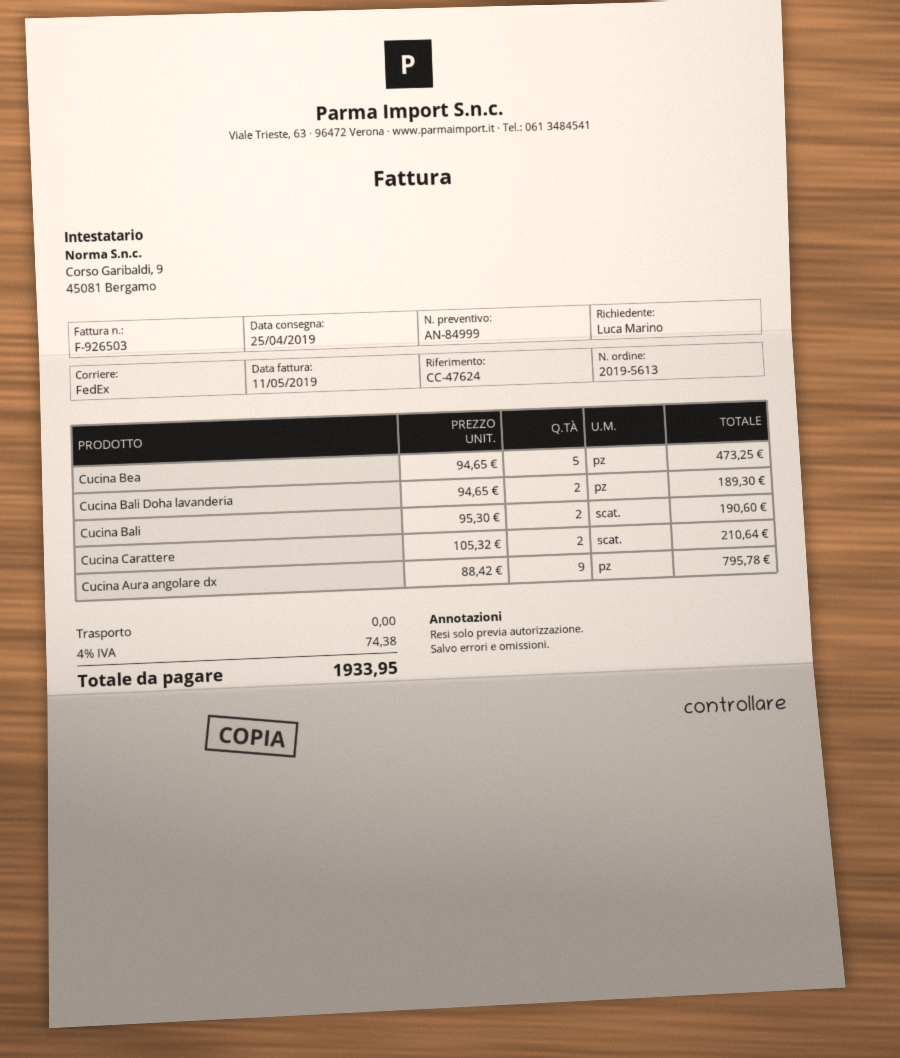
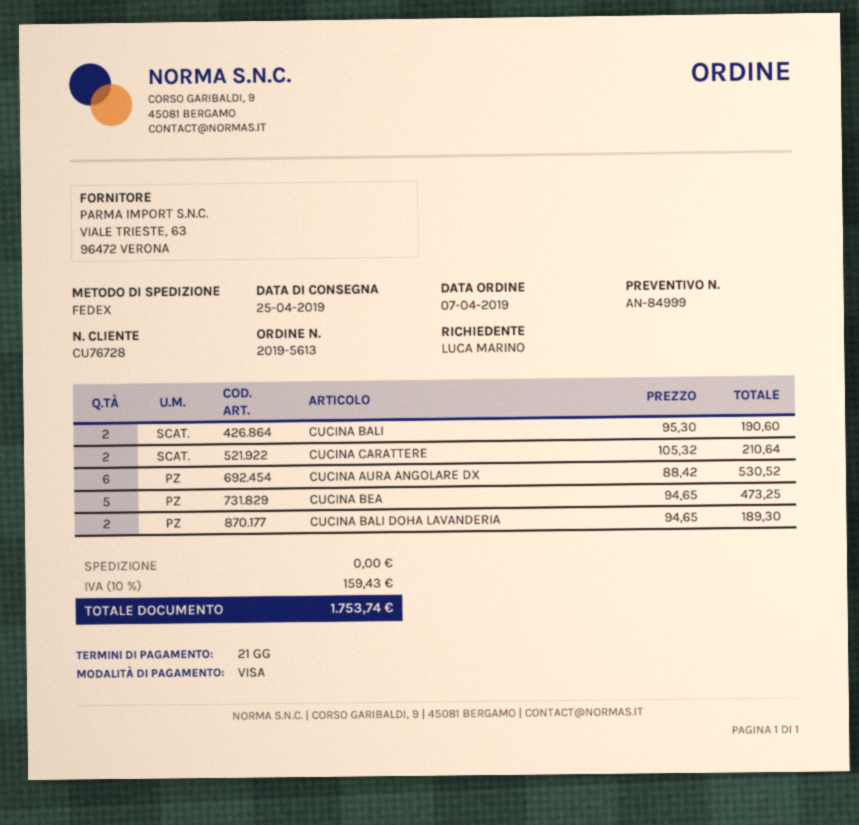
Cucina Aura angolare dx: 9 x 88.42 = 795.78 -> 6 x 88.42 = 530.52
tax: 4% = 74.38 -> 10% = 159.43
total: 1933.95 -> 1753.74

